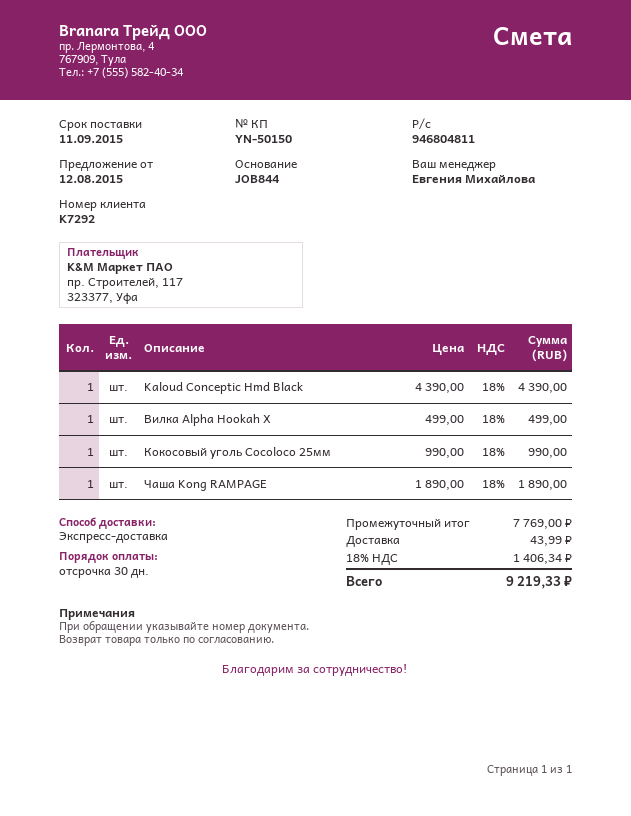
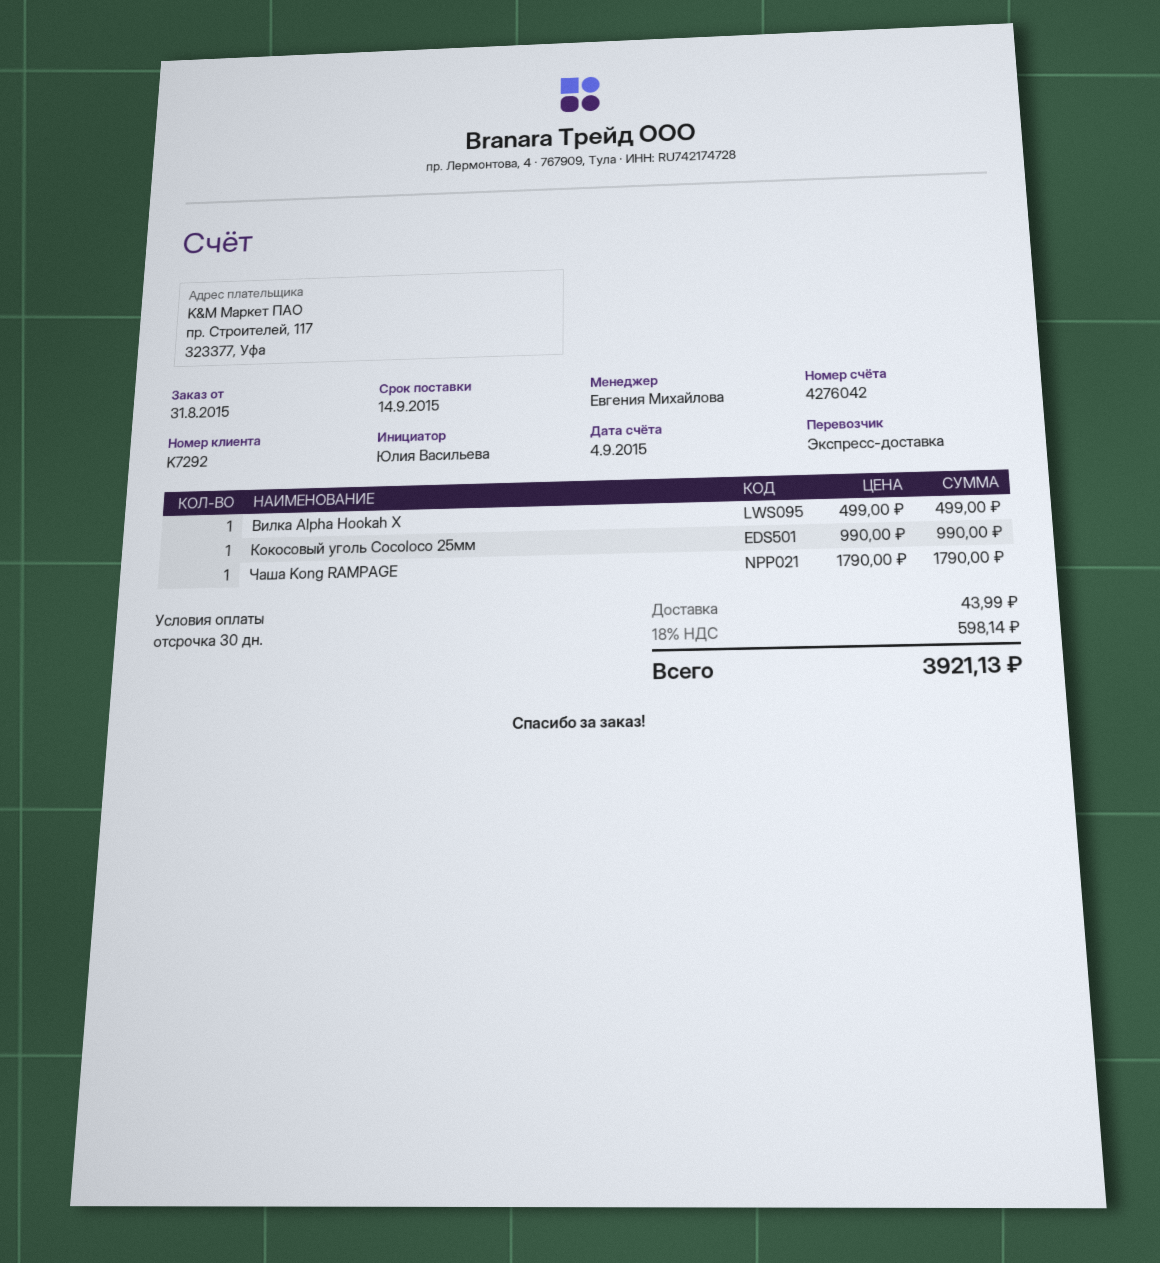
delivery date: 2015-09-11 -> 2015-09-14
Kaloud Conceptic Hmd Black: 1 x 4390.00 = 4390.00 -> none
Чаша Kong RAMPAGE: 1 x 1890.00 = 1890.00 -> 1 x 1790.00 = 1790.00
tax: 18% = 1406.34 -> 18% = 598.14
total: 9219.33 -> 3921.13

